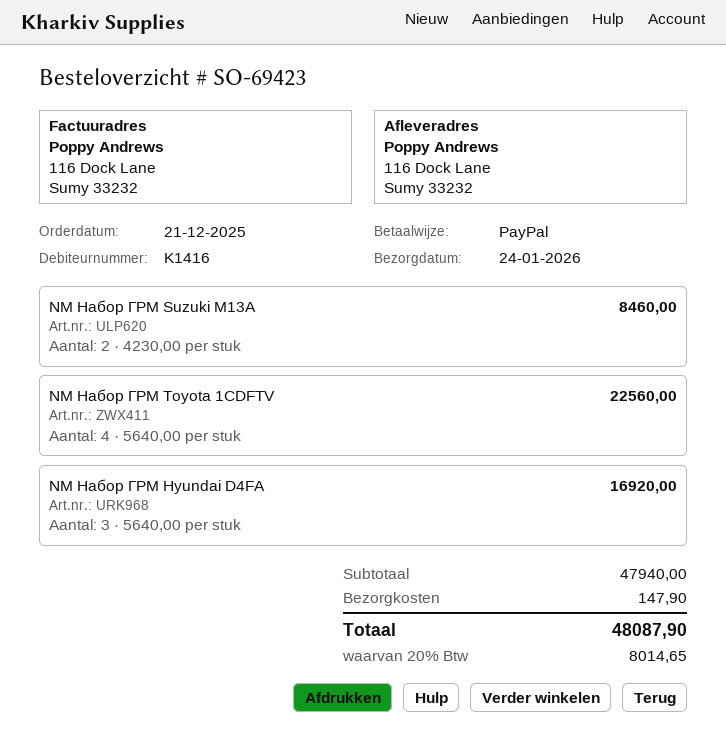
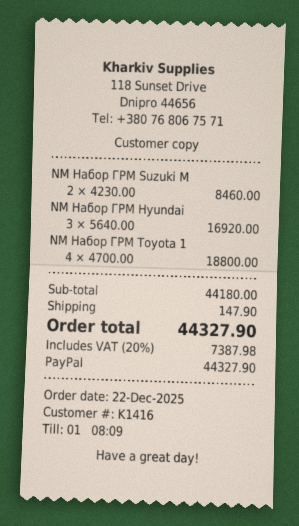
order date: 2025-12-21 -> 2025-12-22
NM Набор ГРМ Toyota 1CDFTV: 4 x 5640.00 = 22560.00 -> 4 x 4700.00 = 18800.00
subtotal: 47940.00 -> 44180.00
tax: 20% = 8014.65 -> 20% = 7387.98
total: 48087.90 -> 44327.90

